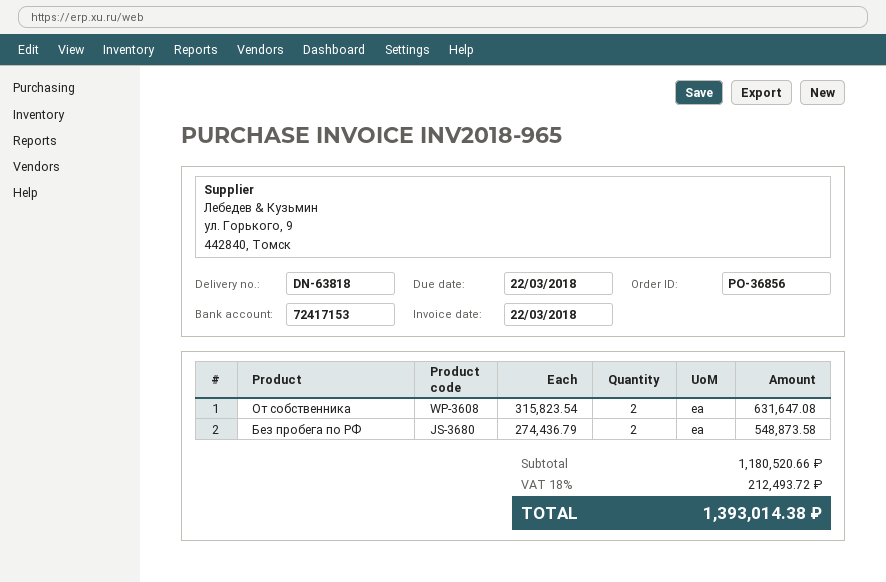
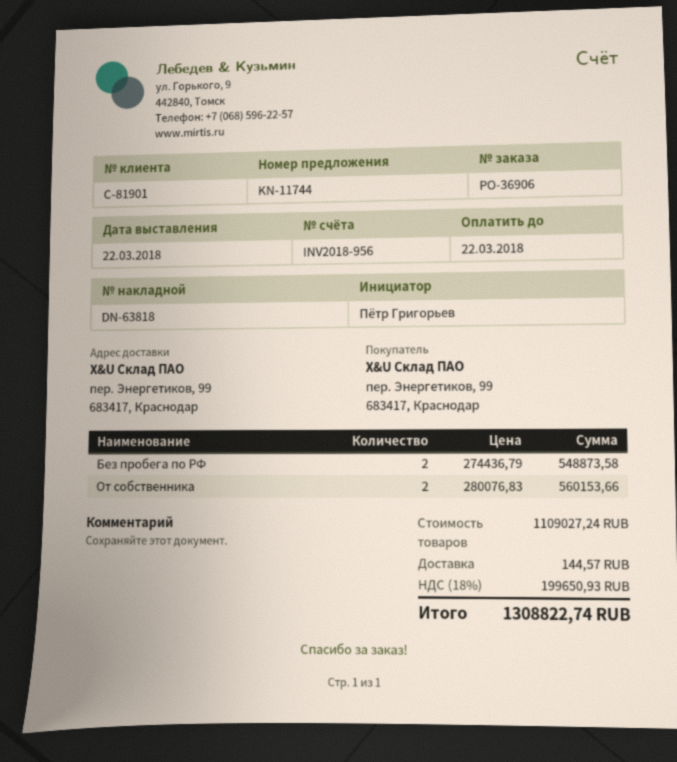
order number: PO-36856 -> PO-36906
invoice number: INV2018-965 -> INV2018-956
От собственника: 2 x 315823.54 = 631647.08 -> 2 x 280076.83 = 560153.66
subtotal: 1180520.66 -> 1109027.24
shipping: none -> 144.57
tax: 18% = 212493.72 -> 18% = 199650.93
total: 1393014.38 -> 1308822.74

